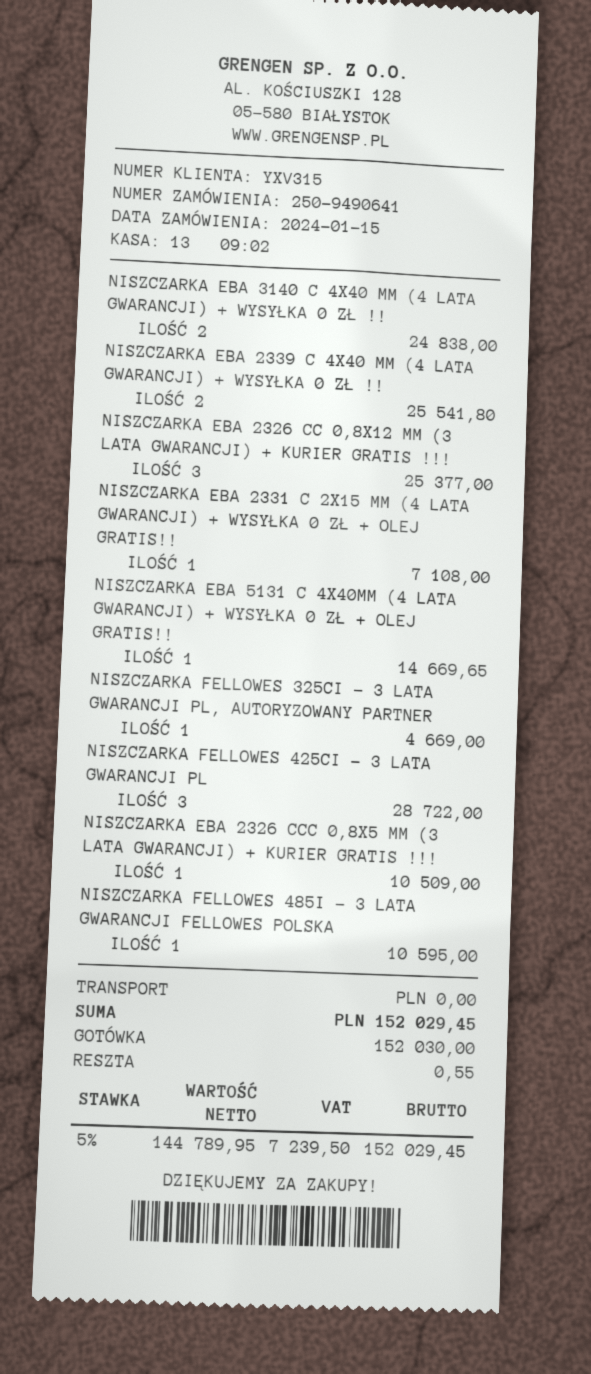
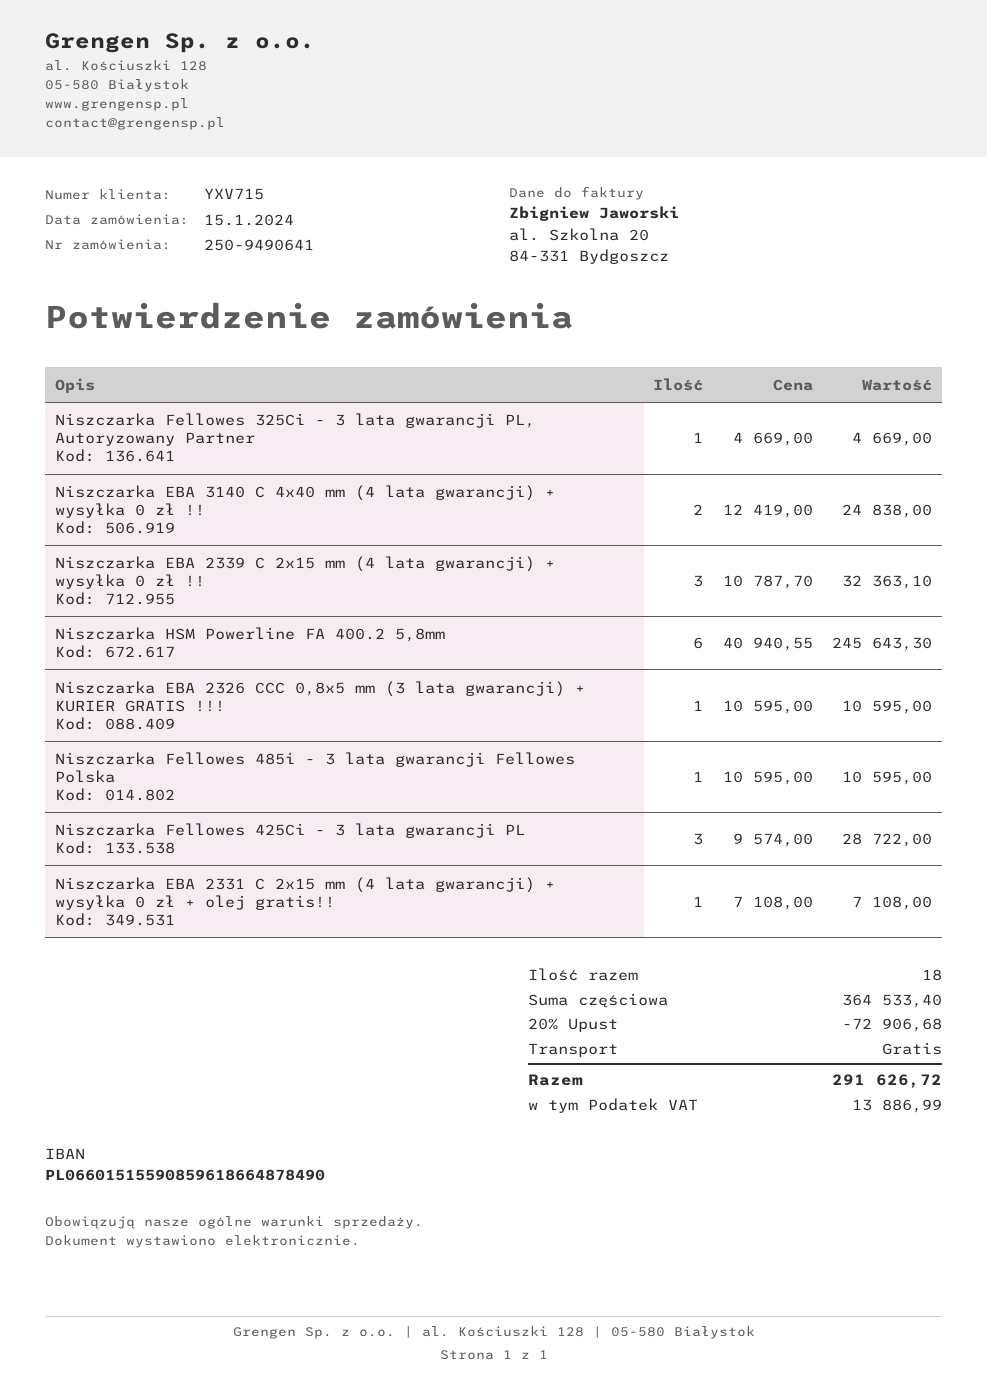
customer number: YXV315 -> YXV715
NISZCZARKA EBA 2339 C 4X40 MM (4 LATA GWARANCJI) + WYSYŁKA 0 ZŁ !!: 2 for 25541.80 -> none
NISZCZARKA EBA 2326 CC 0,8X12 MM (3 LATA GWARANCJI) + KURIER GRATIS !!!: 3 for 25377.00 -> none
NISZCZARKA EBA 5131 C 4X40MM (4 LATA GWARANCJI) + WYSYŁKA 0 ZŁ + OLEJ GRATIS!!: 1 for 14669.65 -> none
NISZCZARKA EBA 2326 CCC 0,8X5 MM (3 LATA GWARANCJI) + KURIER GRATIS !!!: 1 for 10509.00 -> 1 for 10595.00
Niszczarka EBA 2339 C 2x15 mm (4 lata gwarancji) + wysyłka 0 zł !!: none -> 3 for 32363.10
Niszczarka HSM Powerline FA 400.2 5,8mm: none -> 6 for 245643.30
discount: none -> 20% = 72906.68
tax: 7239.50 -> 13886.99
total: 152029.45 -> 291626.72

